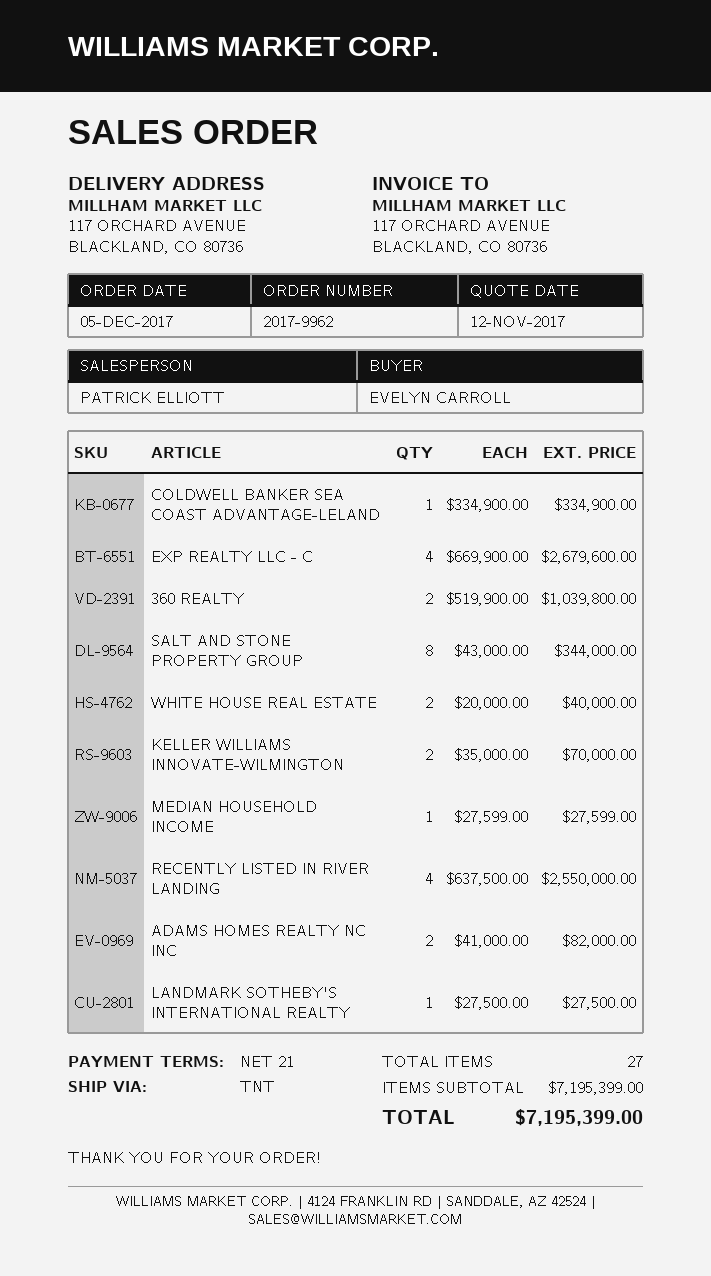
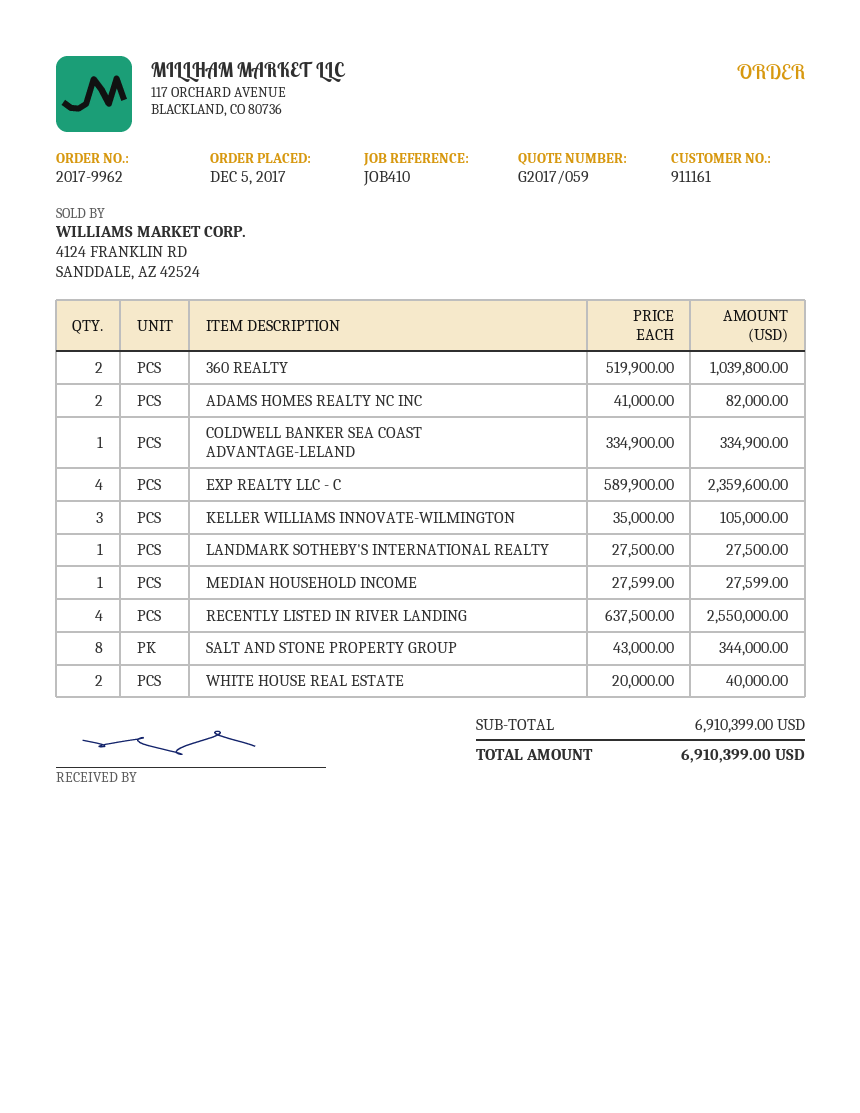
EXP REALTY LLC - C: 4 x 669900.00 = 2679600.00 -> 4 x 589900.00 = 2359600.00
KELLER WILLIAMS INNOVATE-WILMINGTON: 2 x 35000.00 = 70000.00 -> 3 x 35000.00 = 105000.00
subtotal: 7195399.00 -> 6910399.00
total: 7195399.00 -> 6910399.00

